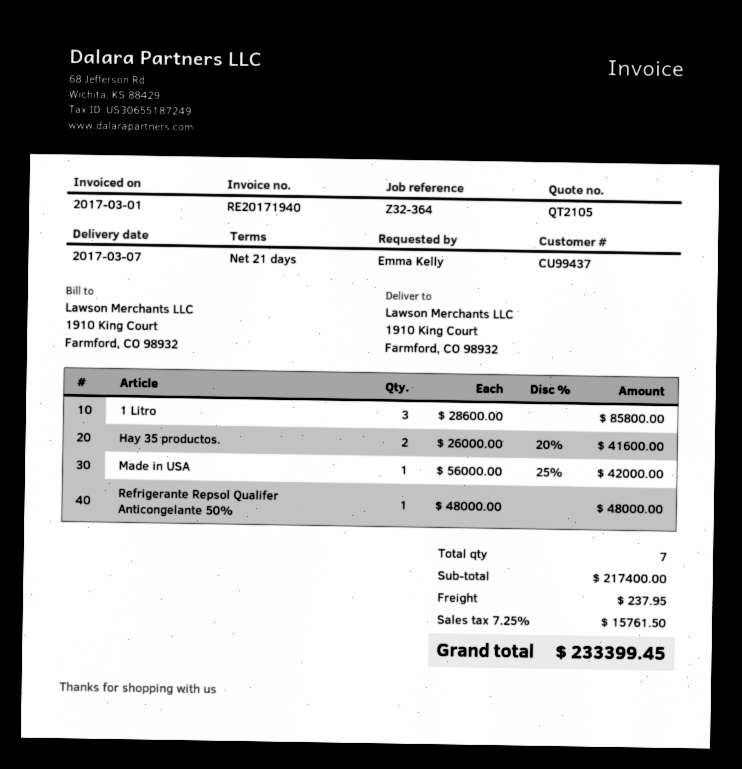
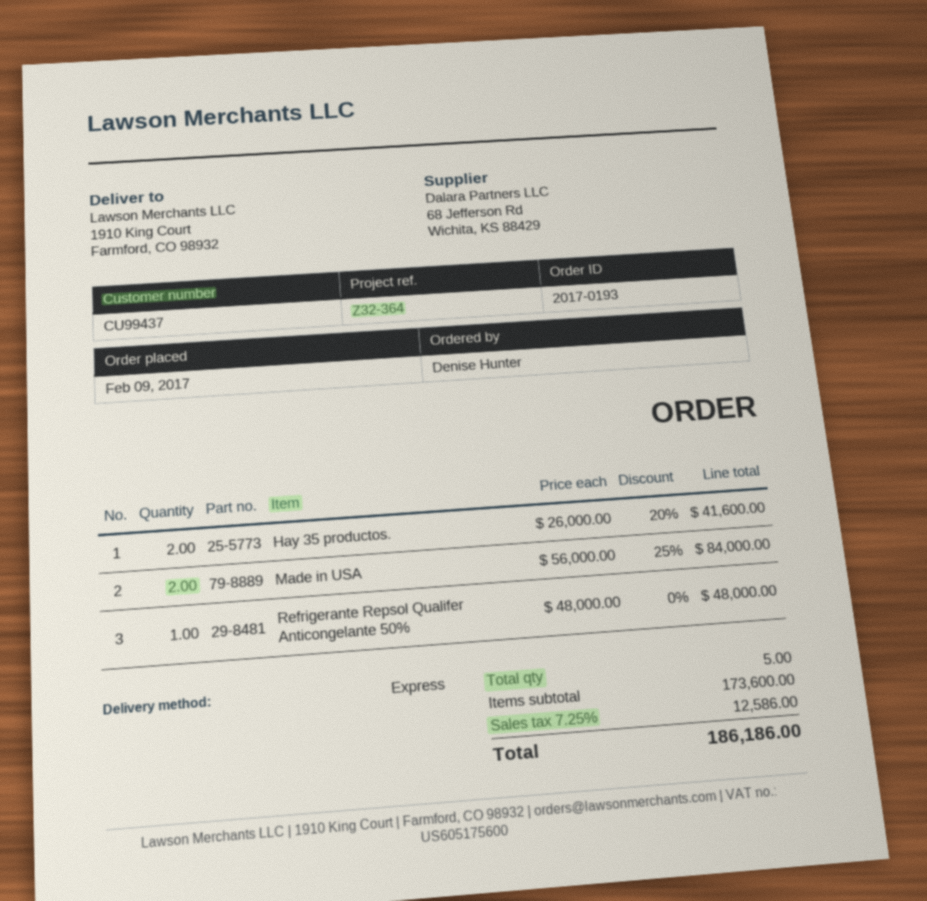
ordered by: Emma Kelly -> Denise Hunter
1 Litro: 3 x 28600.00 = 85800.00 -> none
Made in USA: 1 x 56000.00 - 25% = 42000.00 -> 2 x 56000.00 - 25% = 84000.00
total quantity: 7 -> 5
subtotal: 217400.00 -> 173600.00
shipping: 237.95 -> none
tax: 7.25% = 15761.50 -> 7.25% = 12586.00
total: 233399.45 -> 186186.00

